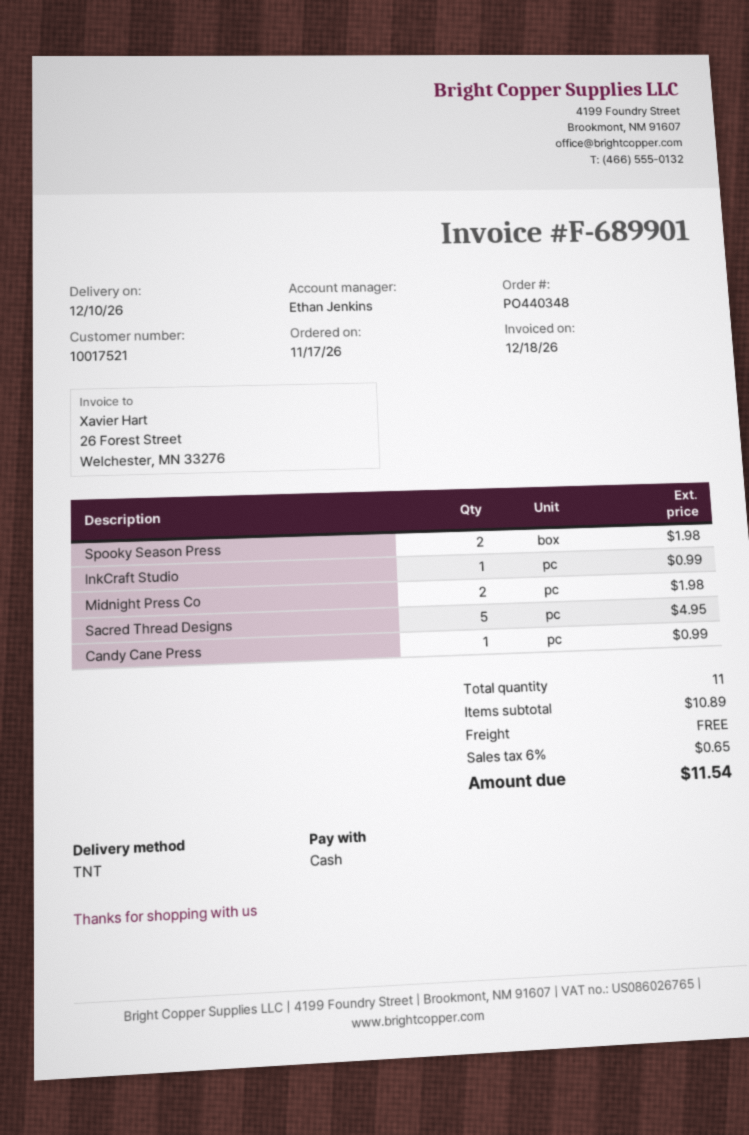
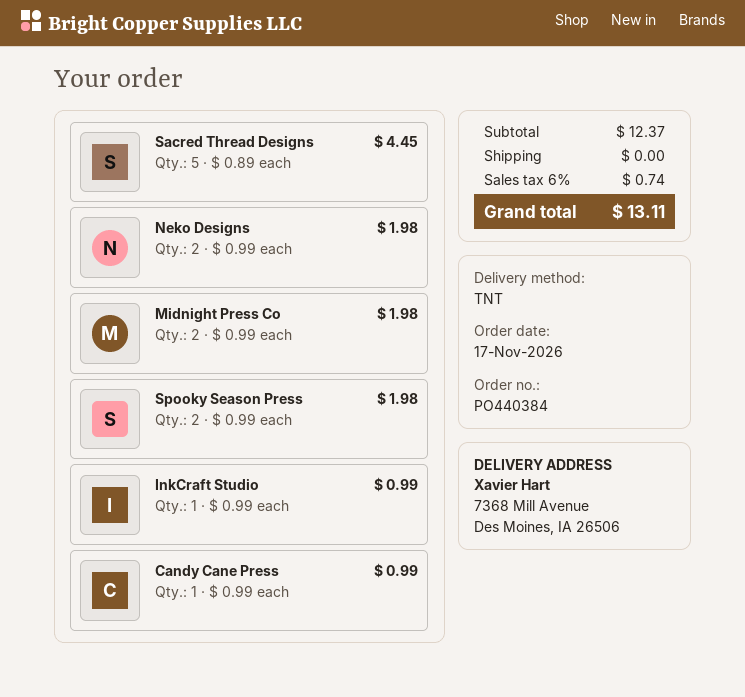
order number: PO440348 -> PO440384
Sacred Thread Designs: 5 for 4.95 -> 5 for 4.45
Neko Designs: none -> 2 for 1.98
subtotal: 10.89 -> 12.37
tax: 6% = 0.65 -> 6% = 0.74
total: 11.54 -> 13.11

